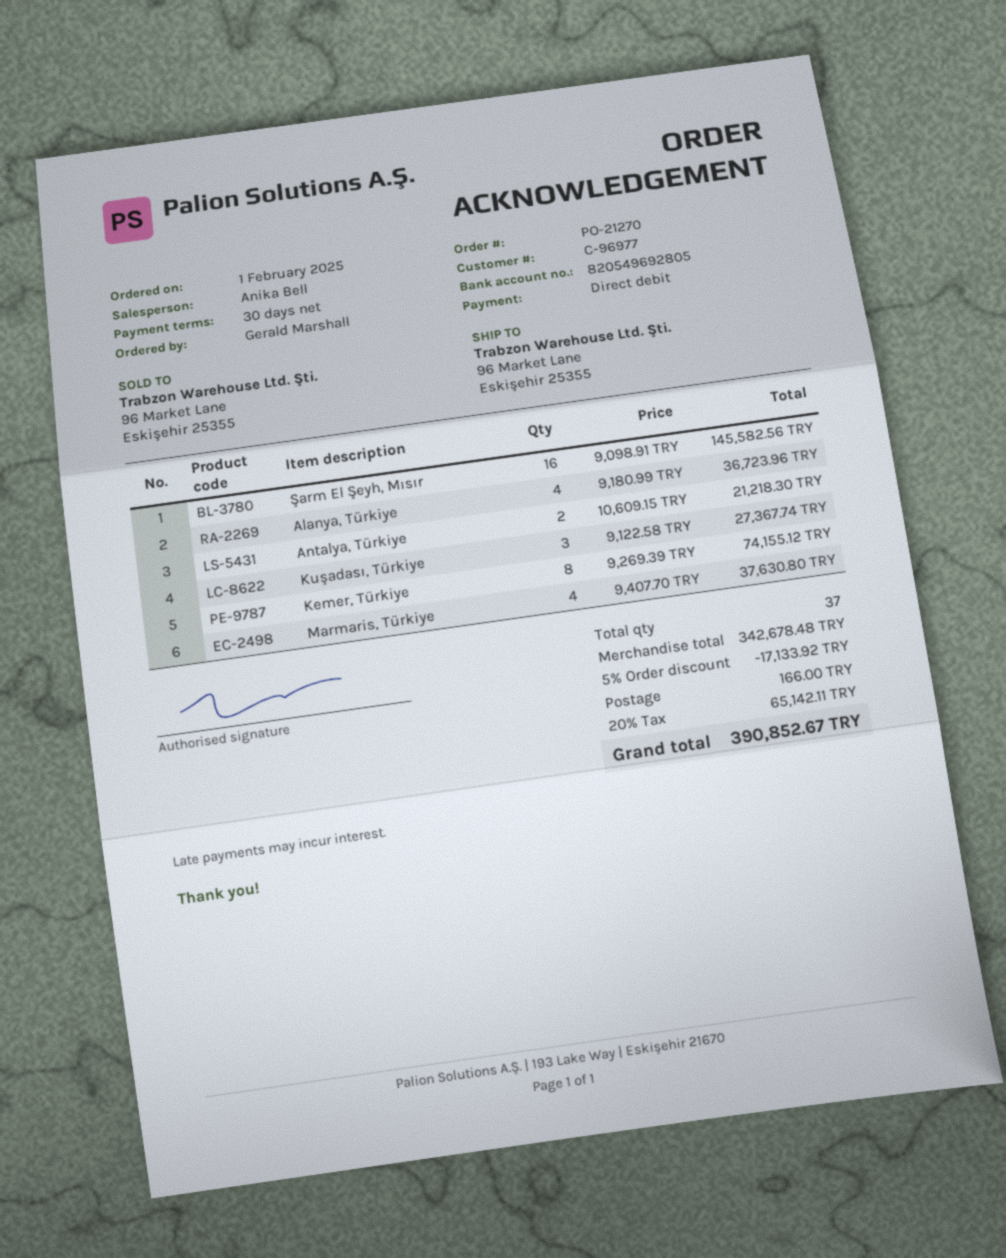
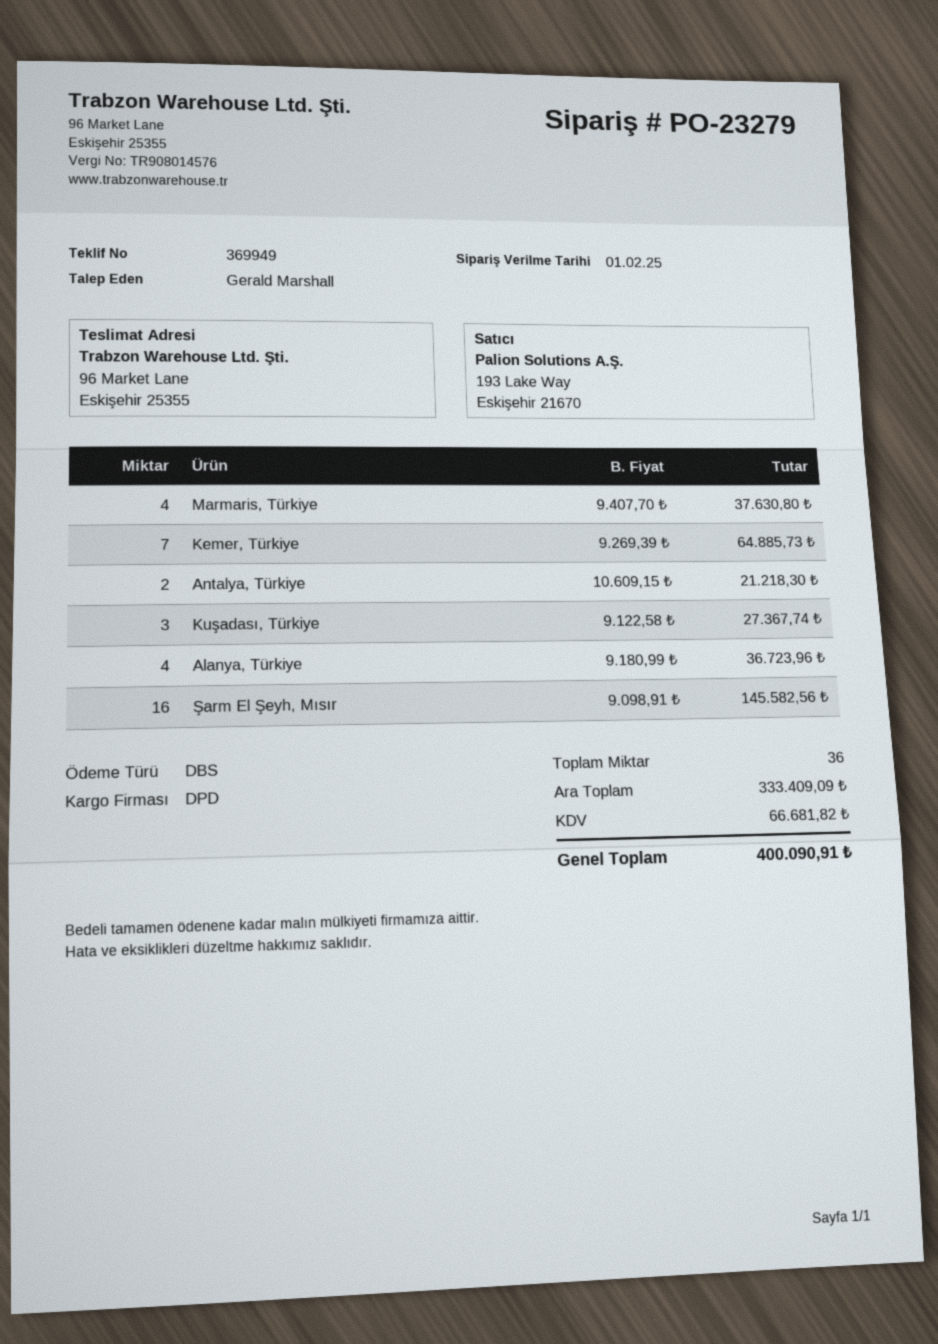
order number: PO-21270 -> PO-23279
Kemer, Türkiye: 8 x 9269.39 = 74155.12 -> 7 x 9269.39 = 64885.73
total quantity: 37 -> 36
subtotal: 342678.48 -> 333409.09
discount: 5% = 17133.92 -> none
shipping: 166.00 -> none
tax: 65142.11 -> 66681.82
total: 390852.67 -> 400090.91

